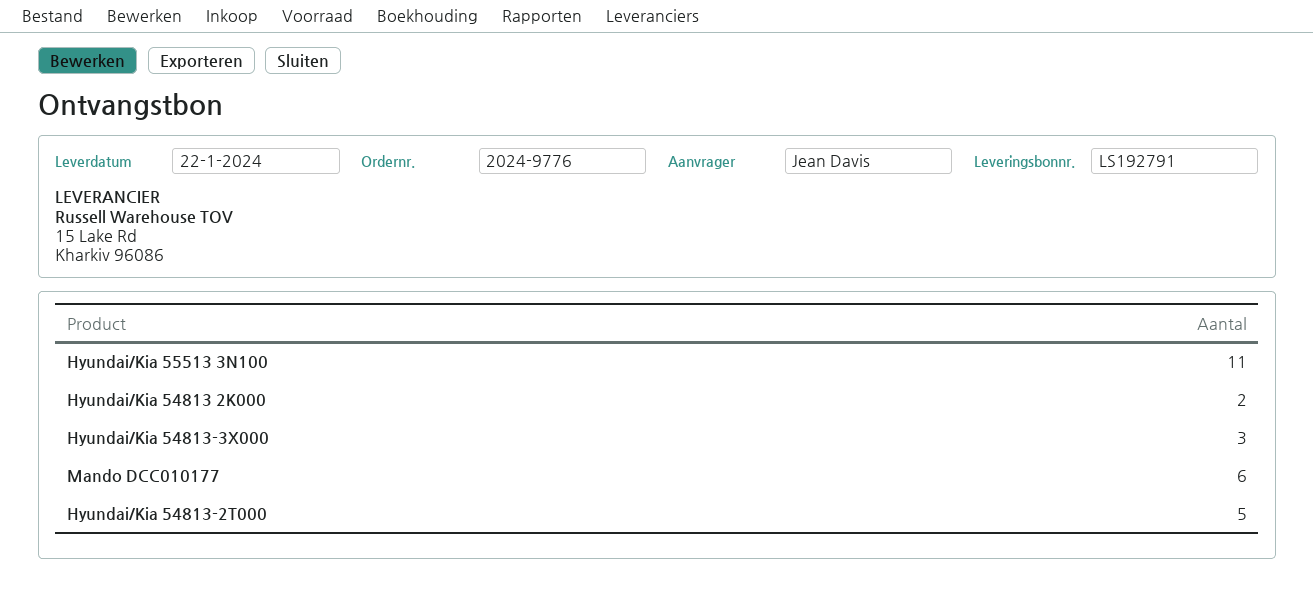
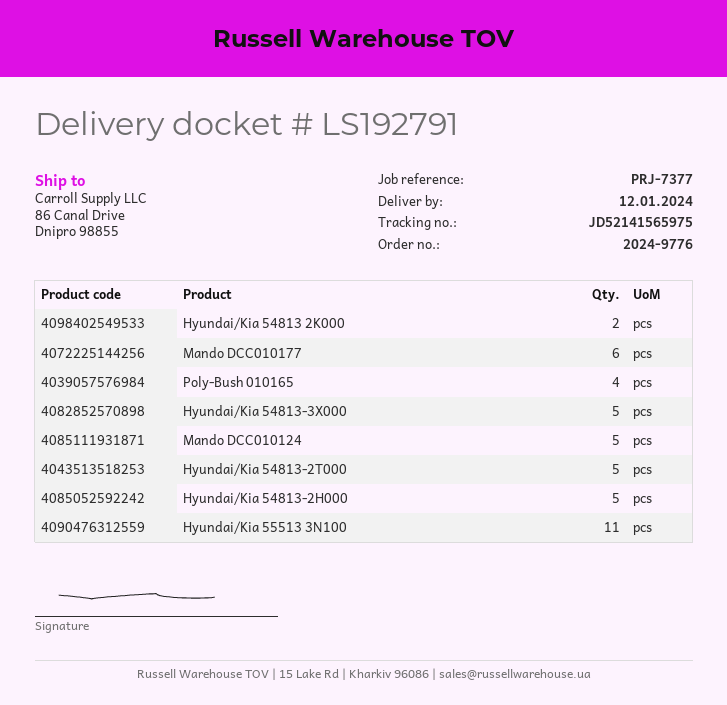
delivery date: 2024-01-22 -> 2024-01-12
Hyundai/Kia 54813-3X000: 3 -> 5
Poly-Bush 010165: none -> 4
Mando DCC010124: none -> 5
Hyundai/Kia 54813-2H000: none -> 5

